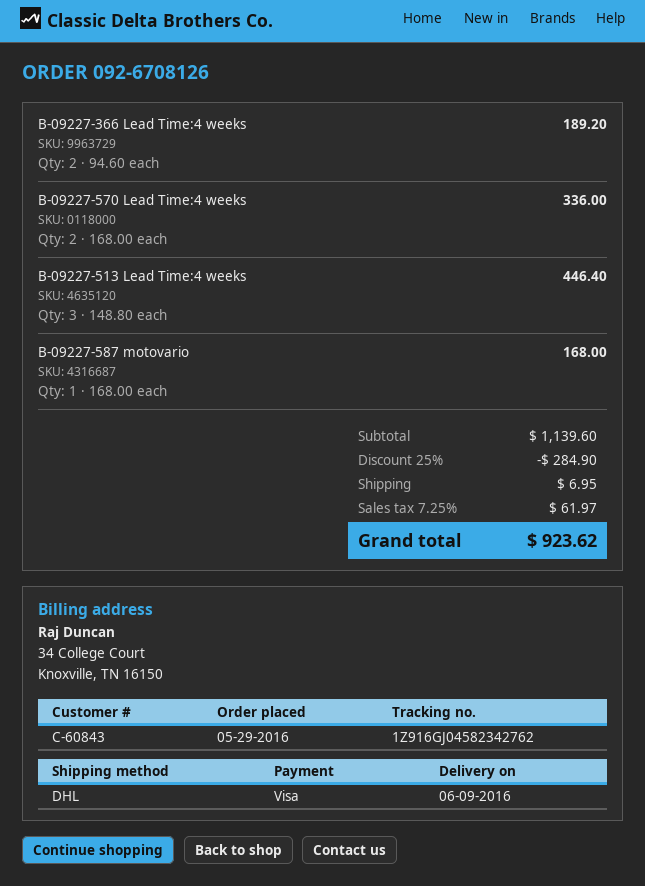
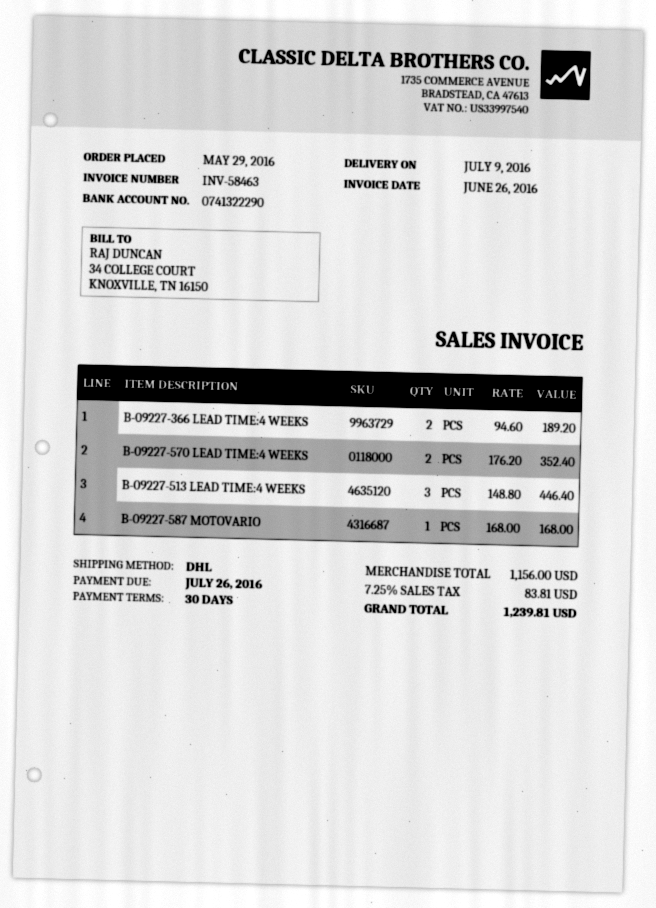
delivery date: 2016-06-09 -> 2016-07-09
B-09227-570 Lead Time:4 weeks: 2 x 168.00 = 336.00 -> 2 x 176.20 = 352.40
subtotal: 1139.60 -> 1156.00
discount: 25% = 284.90 -> none
shipping: 6.95 -> none
tax: 7.25% = 61.97 -> 7.25% = 83.81
total: 923.62 -> 1239.81

